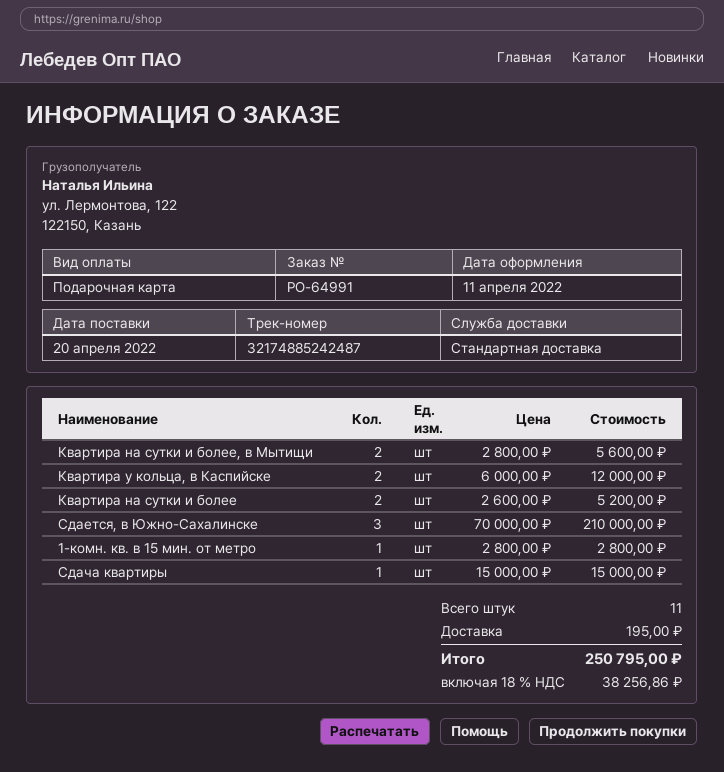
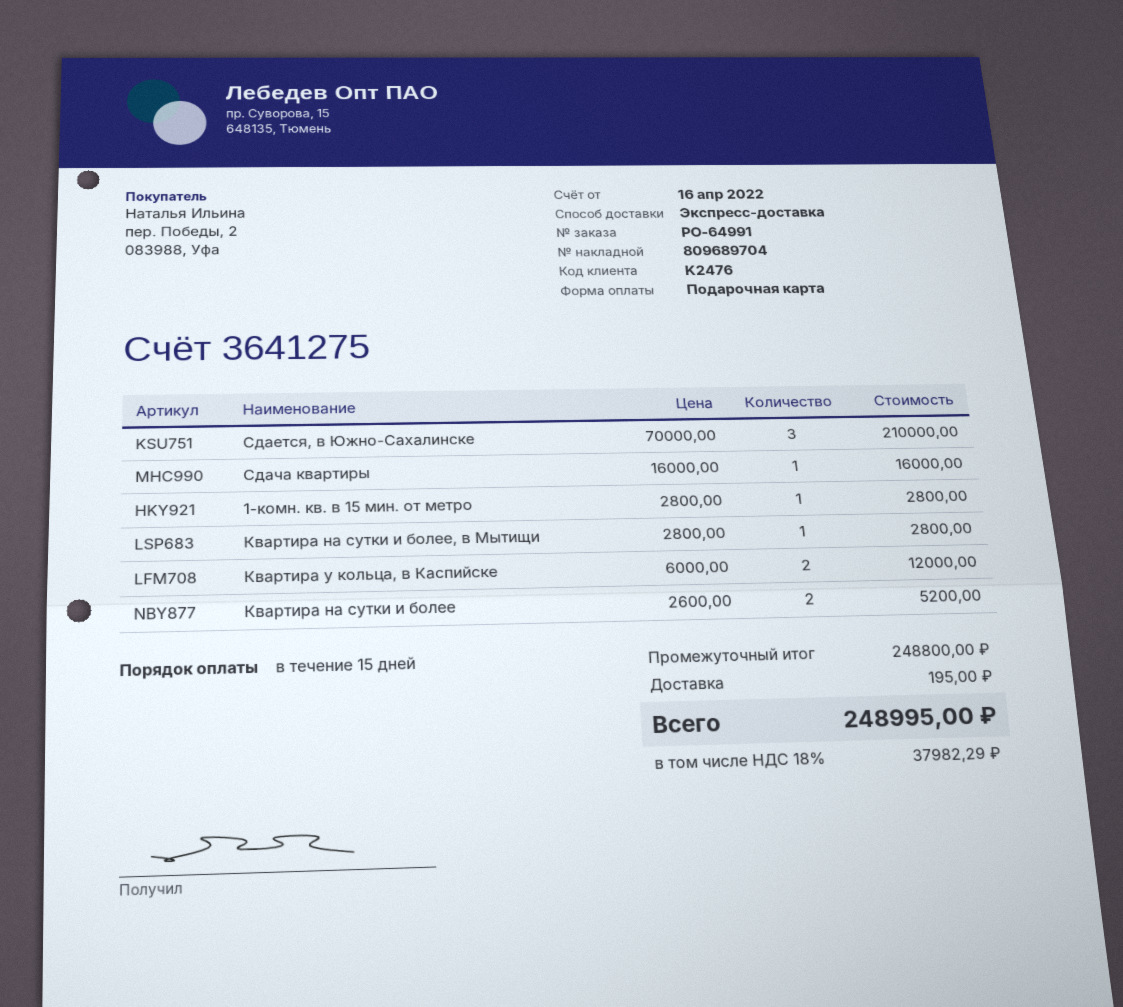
shipping method: standard -> express
Квартира на сутки и более, в Мытищи: 2 x 2800.00 = 5600.00 -> 1 x 2800.00 = 2800.00
Сдача квартиры: 1 x 15000.00 = 15000.00 -> 1 x 16000.00 = 16000.00
tax: 18% = 38256.86 -> 18% = 37982.29
total: 250795.00 -> 248995.00

